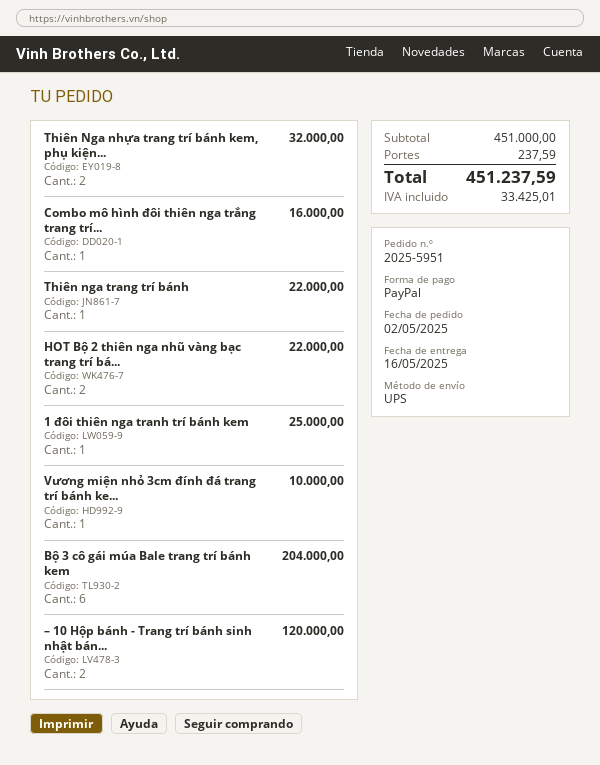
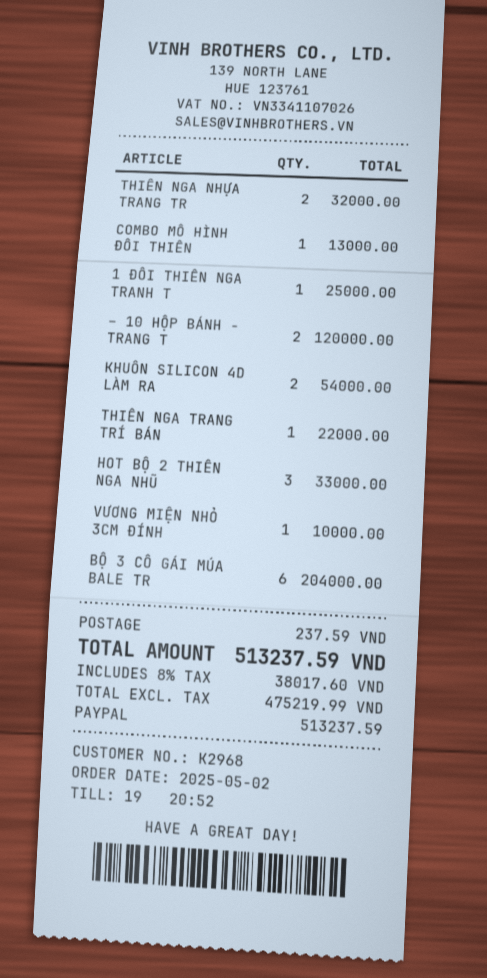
Combo mô hình đôi thiên nga trắng trang trí...: 1 for 16000.00 -> 1 for 13000.00
HOT Bộ 2 thiên nga nhũ vàng bạc trang trí bá...: 2 for 22000.00 -> 3 for 33000.00
KHUÔN SILICON 4D LÀM RA: none -> 2 for 54000.00
tax: 33425.01 -> 38017.60
total: 451237.59 -> 513237.59

